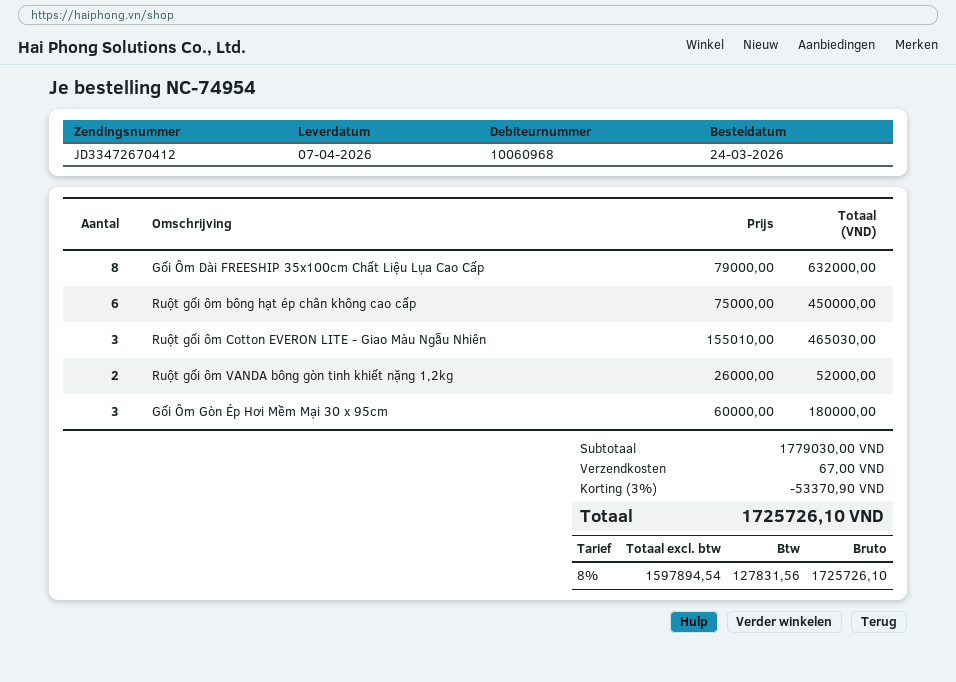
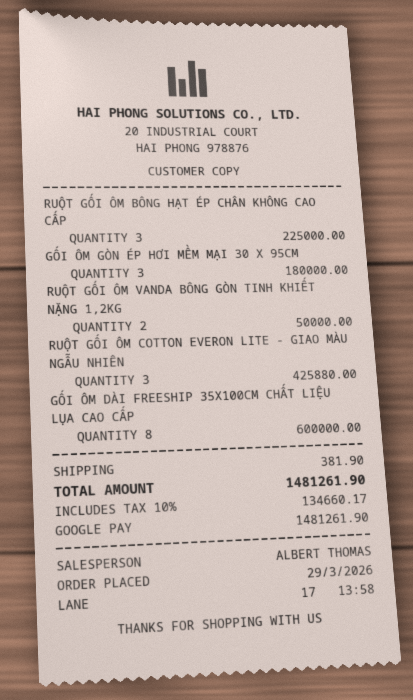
order date: 2026-03-24 -> 2026-03-29
Gối Ôm Dài FREESHIP 35x100cm Chất Liệu Lụa Cao Cấp: 8 for 632000.00 -> 8 for 600000.00
Ruột gối ôm bông hạt ép chân không cao cấp: 6 for 450000.00 -> 3 for 225000.00
Ruột gối ôm Cotton EVERON LITE - Giao Màu Ngẫu Nhiên: 3 for 465030.00 -> 3 for 425880.00
Ruột gối ôm VANDA bông gòn tinh khiết nặng 1,2kg: 2 for 52000.00 -> 2 for 50000.00
discount: 3% = 53370.90 -> none
shipping: 67.00 -> 381.90
tax: 8% = 127831.56 -> 10% = 134660.17
total: 1725726.10 -> 1481261.90

